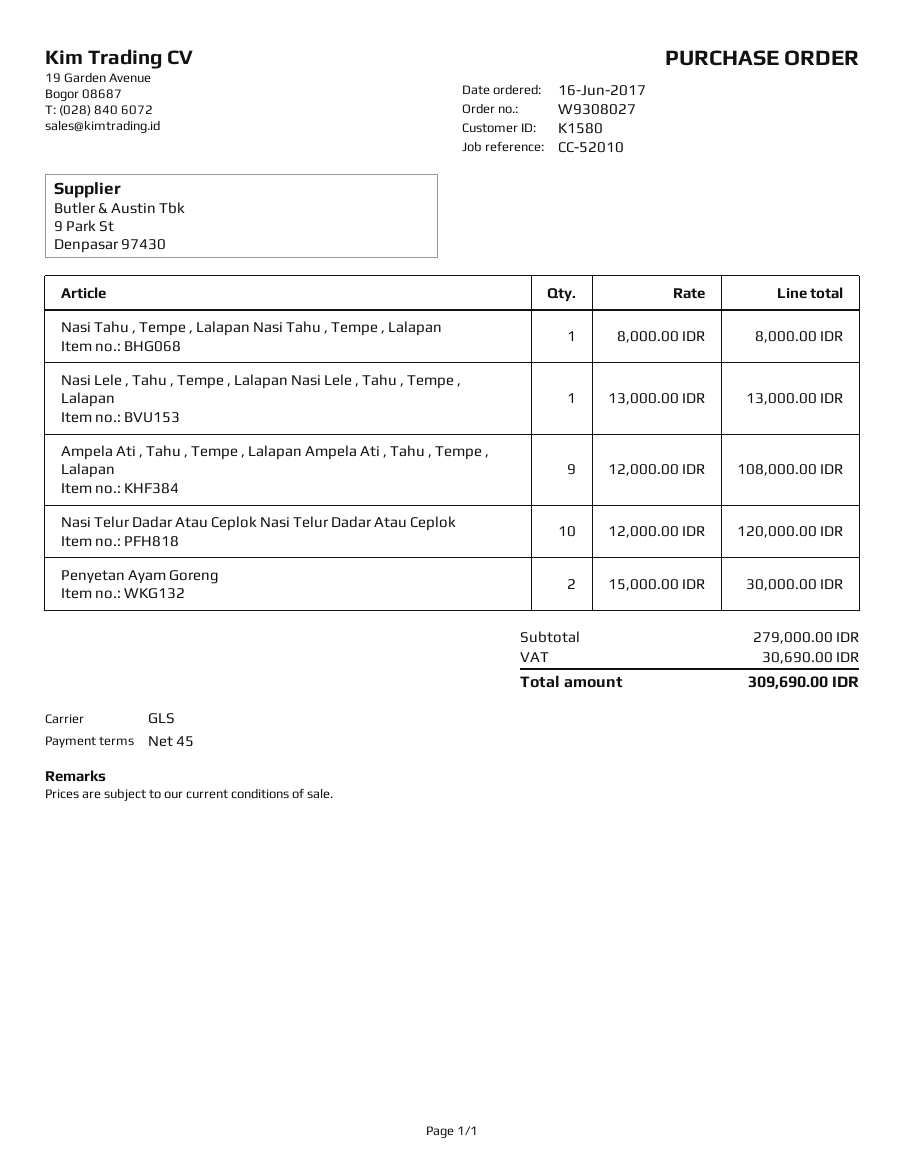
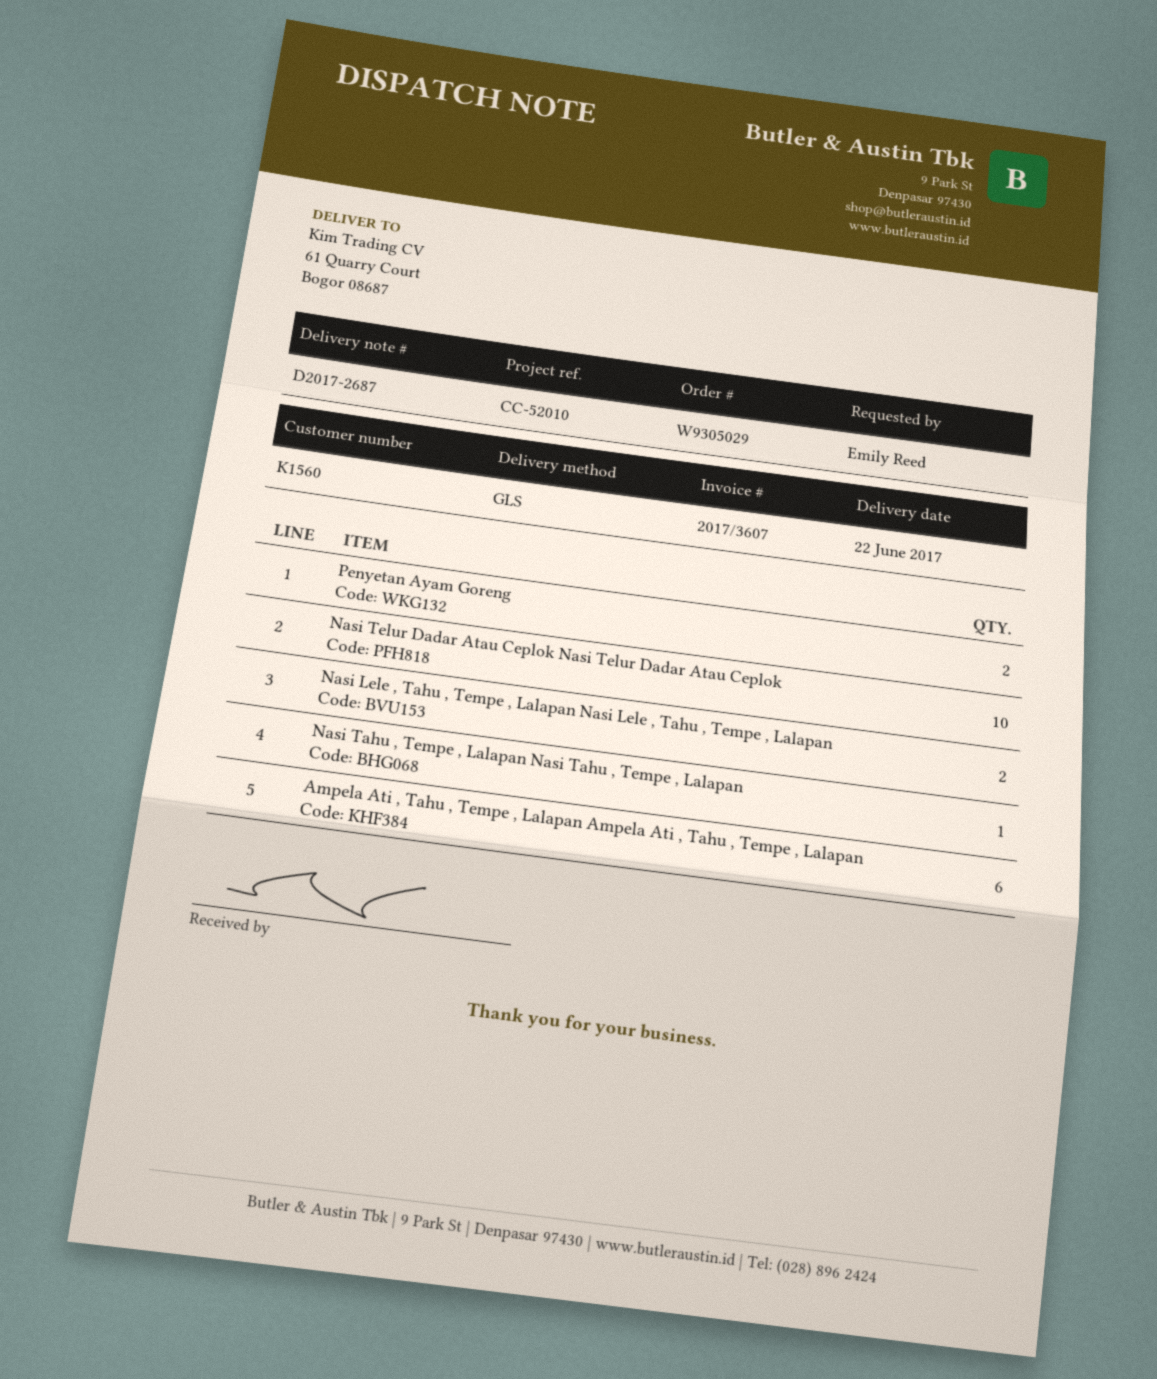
order number: W9308027 -> W9305029
customer number: K1580 -> K1560
Nasi Lele , Tahu , Tempe , Lalapan Nasi Lele , Tahu , Tempe , Lalapan: 1 -> 2
Ampela Ati , Tahu , Tempe , Lalapan Ampela Ati , Tahu , Tempe , Lalapan: 9 -> 6

